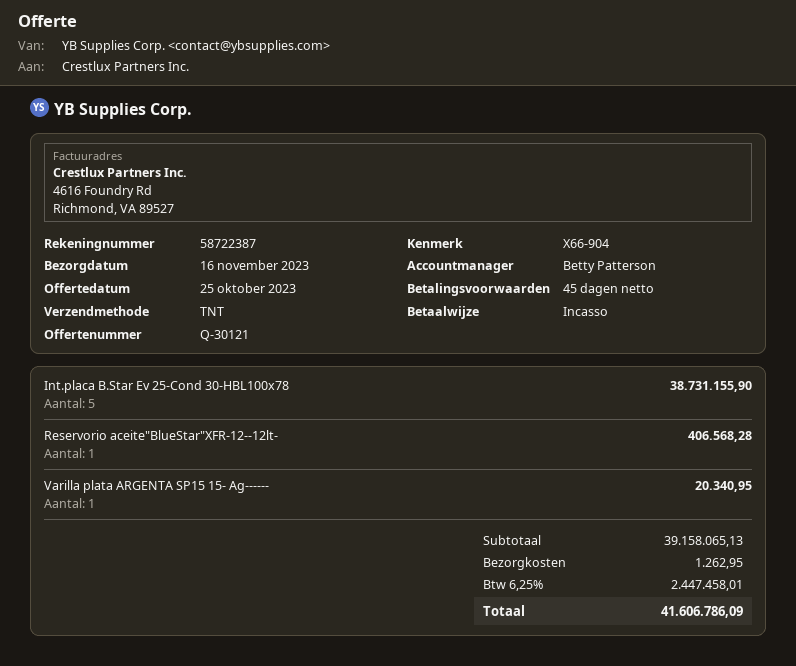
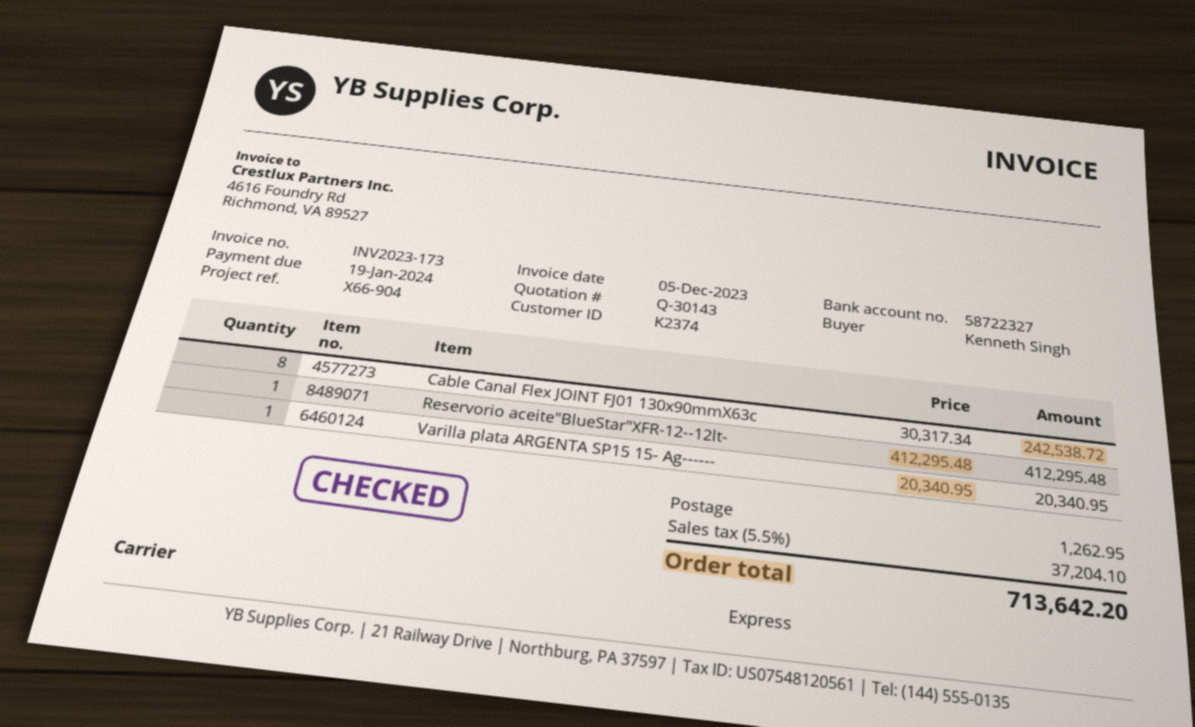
quote number: Q-30121 -> Q-30143
bank account: 58722387 -> 58722327
shipping method: TNT -> express
Int.placa B.Star Ev 25-Cond 30-HBL100x78: 5 for 38731155.90 -> none
Reservorio aceite"BlueStar"XFR-12--12lt-: 1 for 406568.28 -> 1 for 412295.48
Cable Canal Flex JOINT FJ01 130x90mmX63c: none -> 8 for 242538.72
tax: 6.25% = 2447458.01 -> 5.5% = 37204.10
total: 41606786.09 -> 713642.20

